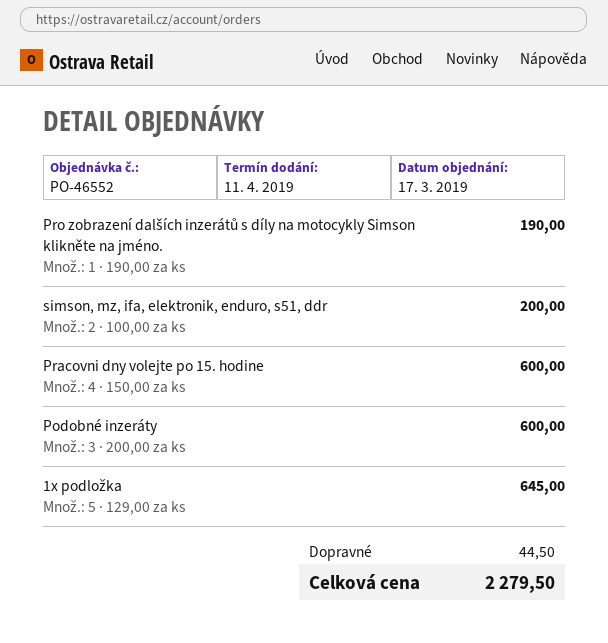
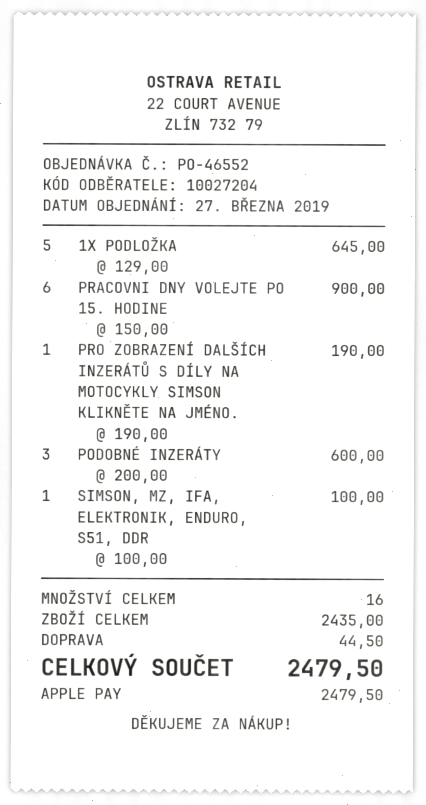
order date: 2019-03-17 -> 2019-03-27
simson, mz, ifa, elektronik, enduro, s51, ddr: 2 x 100.00 = 200.00 -> 1 x 100.00 = 100.00
Pracovni dny volejte po 15. hodine: 4 x 150.00 = 600.00 -> 6 x 150.00 = 900.00
total: 2279.50 -> 2479.50

